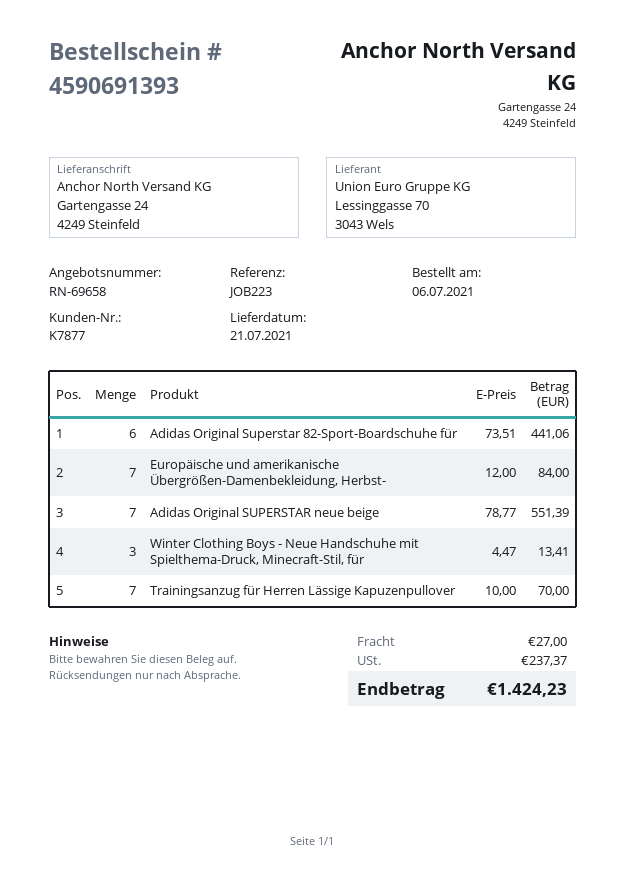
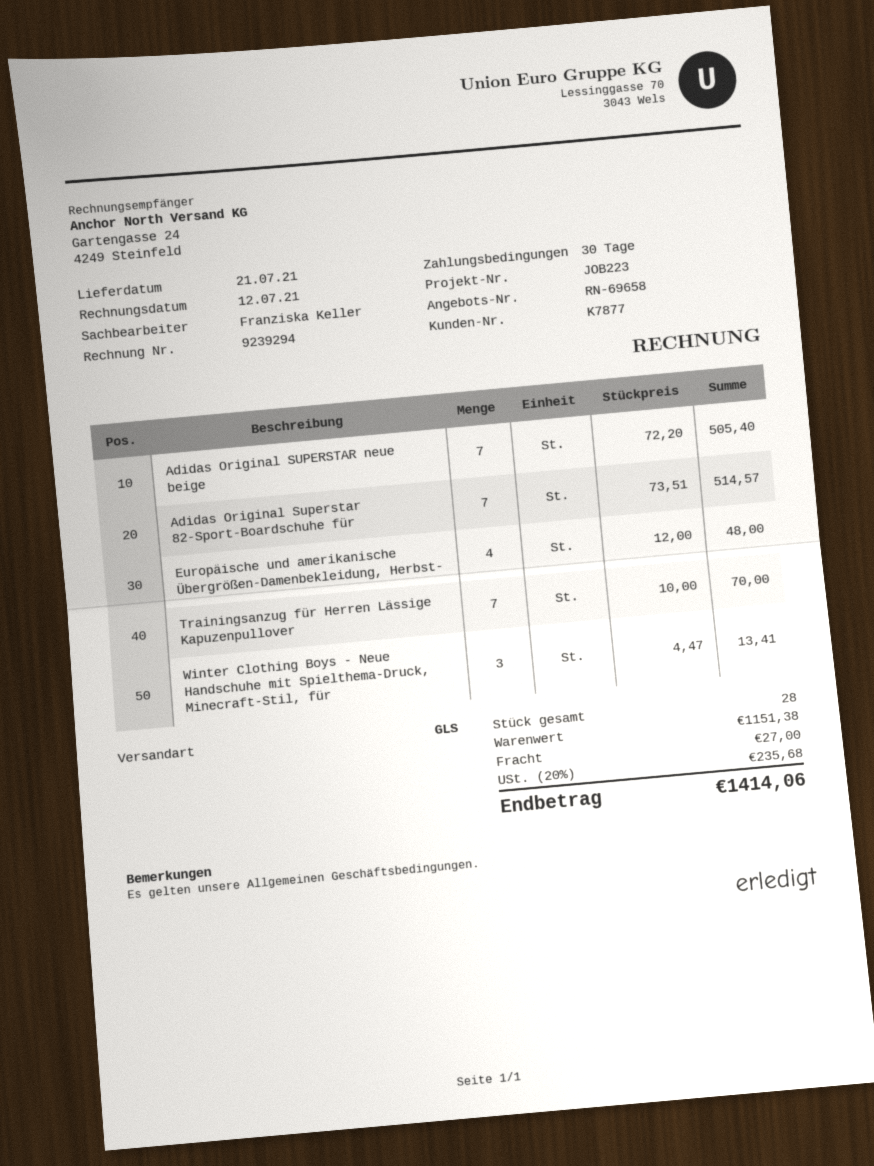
Adidas Original Superstar 82-Sport-Boardschuhe für: 6 x 73.51 = 441.06 -> 7 x 73.51 = 514.57
Europäische und amerikanische Übergrößen-Damenbekleidung, Herbst-: 7 x 12.00 = 84.00 -> 4 x 12.00 = 48.00
Adidas Original SUPERSTAR neue beige: 7 x 78.77 = 551.39 -> 7 x 72.20 = 505.40
tax: 237.37 -> 235.68
total: 1424.23 -> 1414.06

